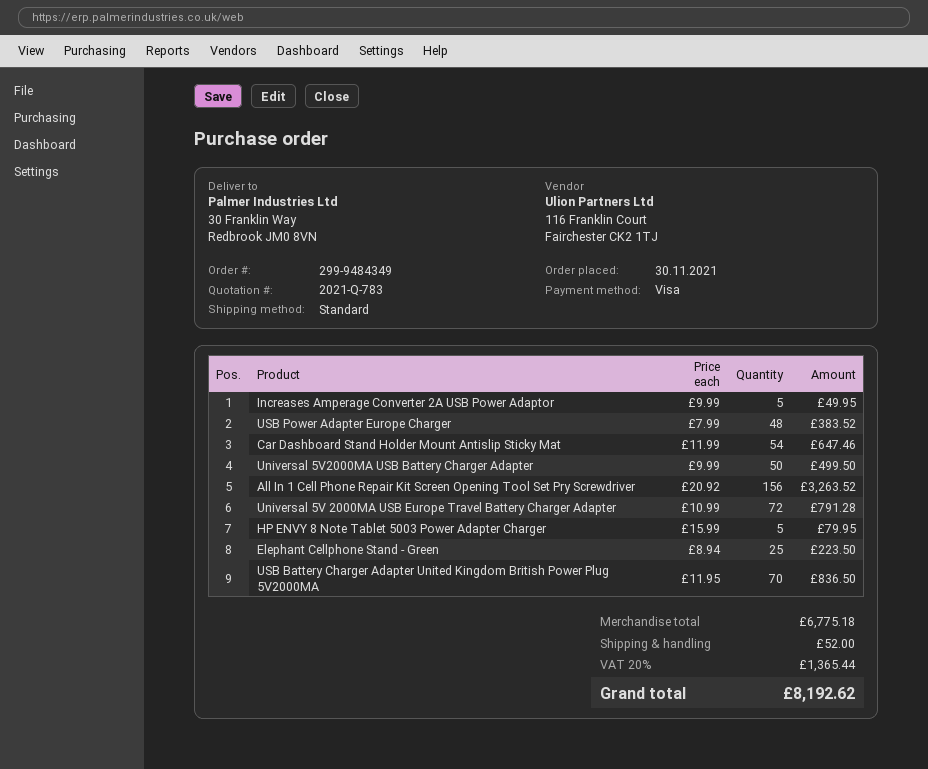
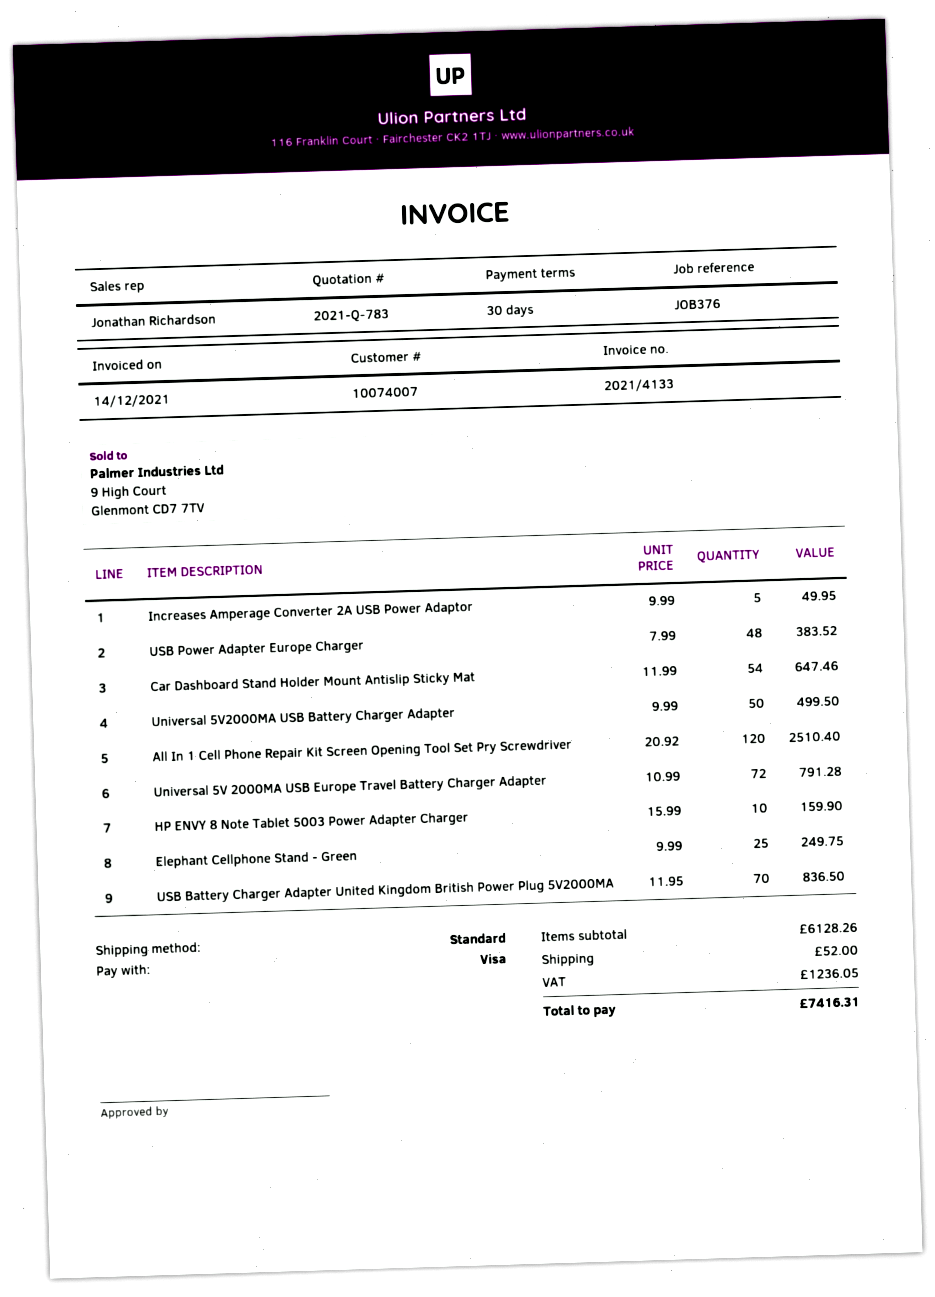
All In 1 Cell Phone Repair Kit Screen Opening Tool Set Pry Screwdriver: 156 x 20.92 = 3263.52 -> 120 x 20.92 = 2510.40
HP ENVY 8 Note Tablet 5003 Power Adapter Charger: 5 x 15.99 = 79.95 -> 10 x 15.99 = 159.90
Elephant Cellphone Stand - Green: 25 x 8.94 = 223.50 -> 25 x 9.99 = 249.75
subtotal: 6775.18 -> 6128.26
tax: 1365.44 -> 1236.05
total: 8192.62 -> 7416.31

